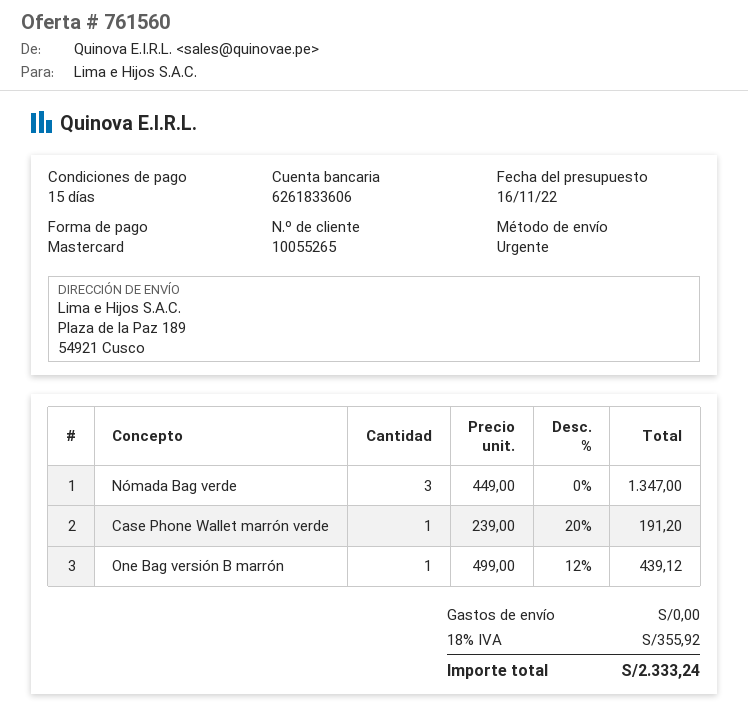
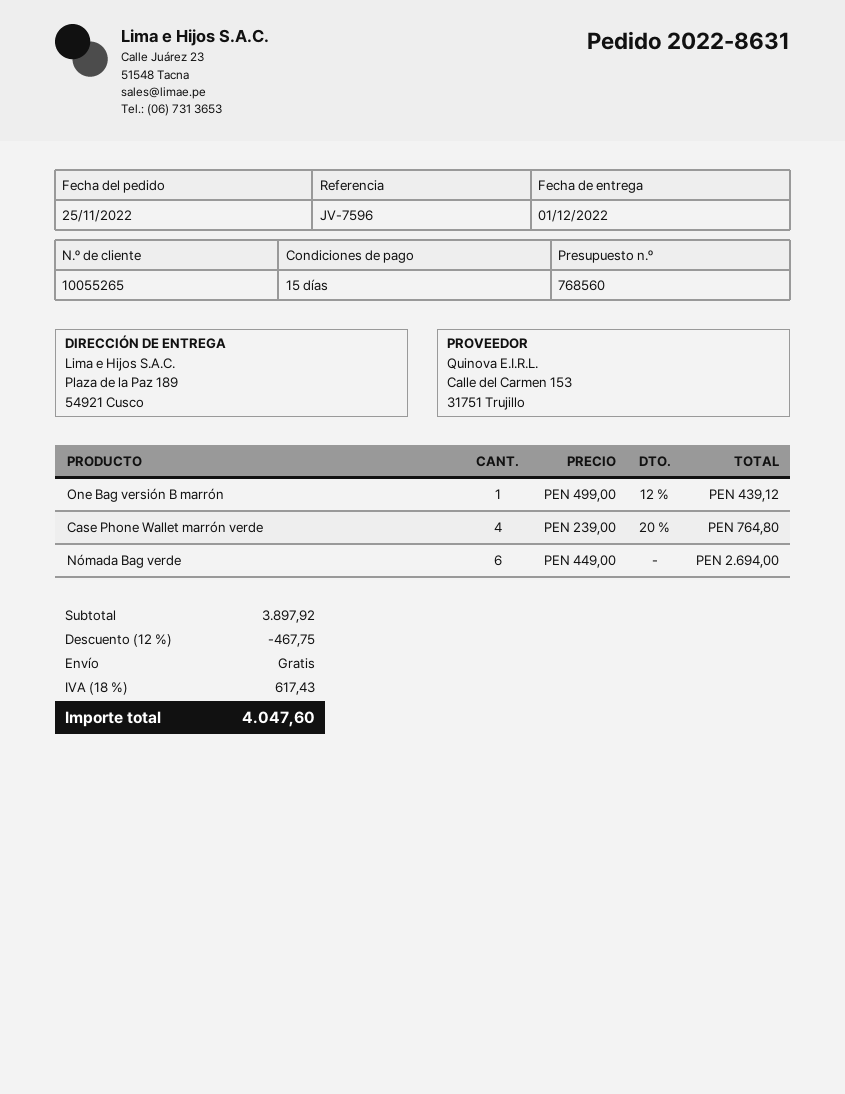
quote number: 761560 -> 768560
Nómada Bag verde: 3 x 449.00 = 1347.00 -> 6 x 449.00 = 2694.00
Case Phone Wallet marrón verde: 1 x 239.00 - 20% = 191.20 -> 4 x 239.00 - 20% = 764.80
discount: none -> 12% = 467.75
tax: 18% = 355.92 -> 18% = 617.43
total: 2333.24 -> 4047.60

